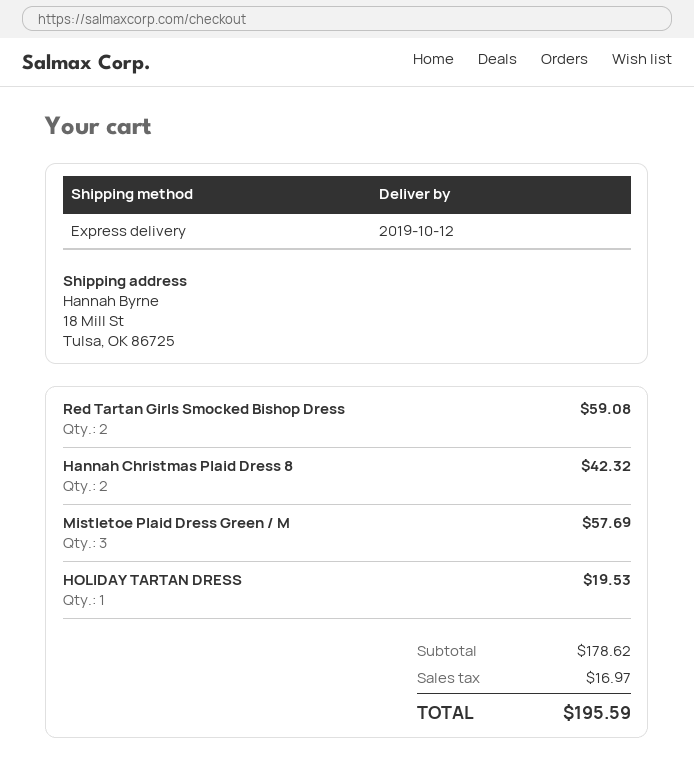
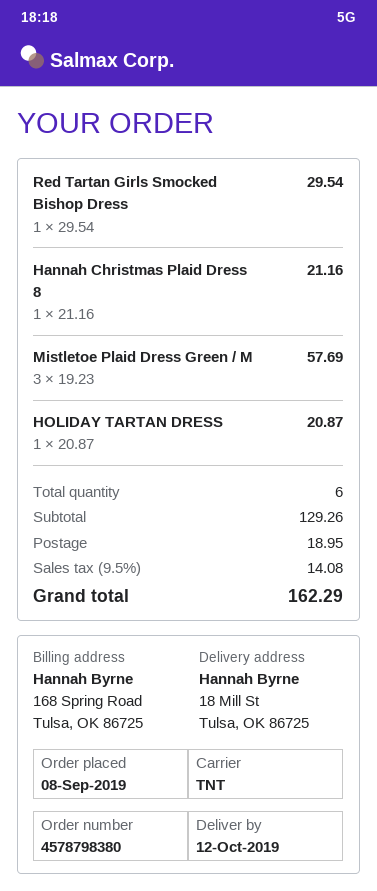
shipping method: express -> TNT
Red Tartan Girls Smocked Bishop Dress: 2 for 59.08 -> 1 for 29.54
Hannah Christmas Plaid Dress 8: 2 for 42.32 -> 1 for 21.16
HOLIDAY TARTAN DRESS: 1 for 19.53 -> 1 for 20.87
subtotal: 178.62 -> 129.26
shipping: none -> 18.95
tax: 16.97 -> 14.08
total: 195.59 -> 162.29

